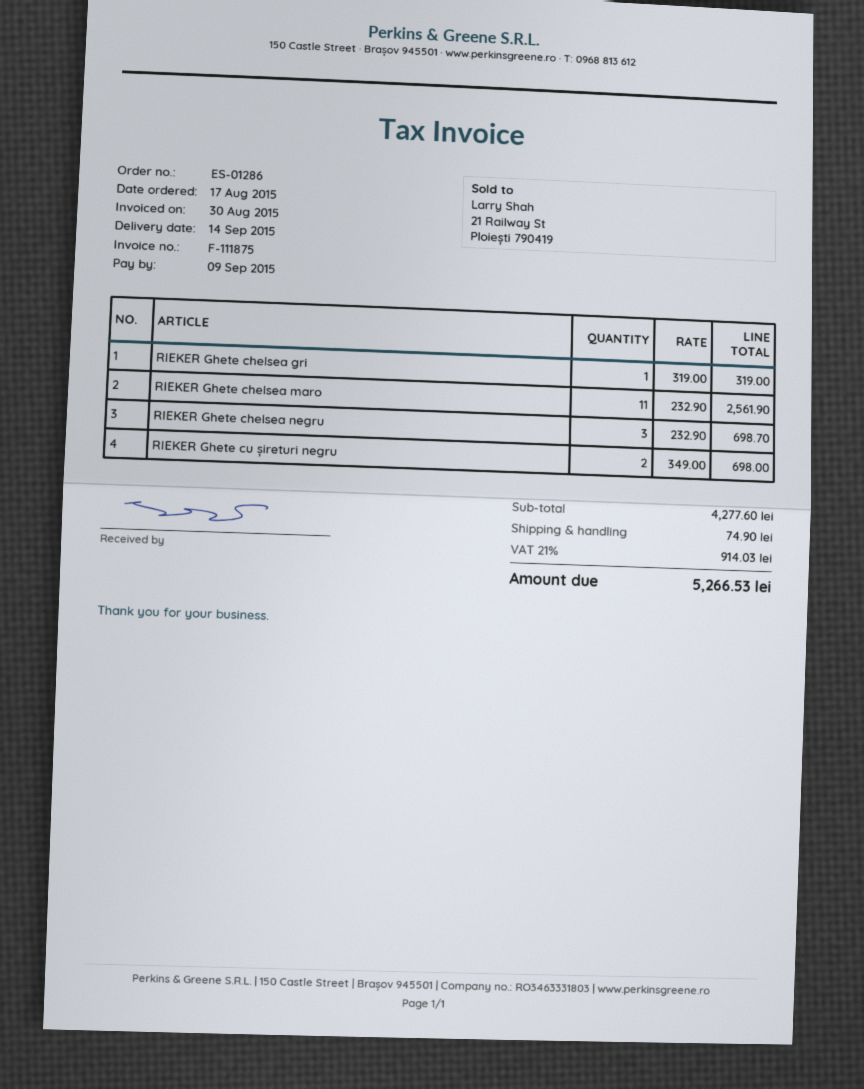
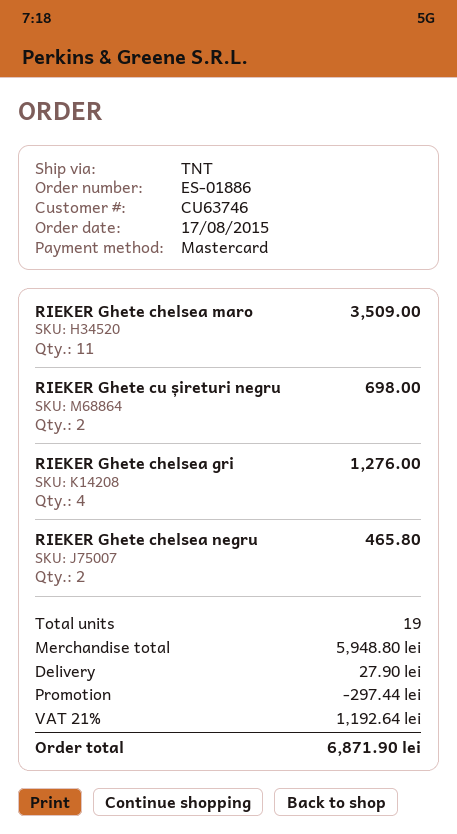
order number: ES-01286 -> ES-01886
RIEKER Ghete chelsea gri: 1 for 319.00 -> 4 for 1276.00
RIEKER Ghete chelsea maro: 11 for 2561.90 -> 11 for 3509.00
RIEKER Ghete chelsea negru: 3 for 698.70 -> 2 for 465.80
subtotal: 4277.60 -> 5948.80
discount: none -> 297.44
shipping: 74.90 -> 27.90
tax: 21% = 914.03 -> 21% = 1192.64
total: 5266.53 -> 6871.90

